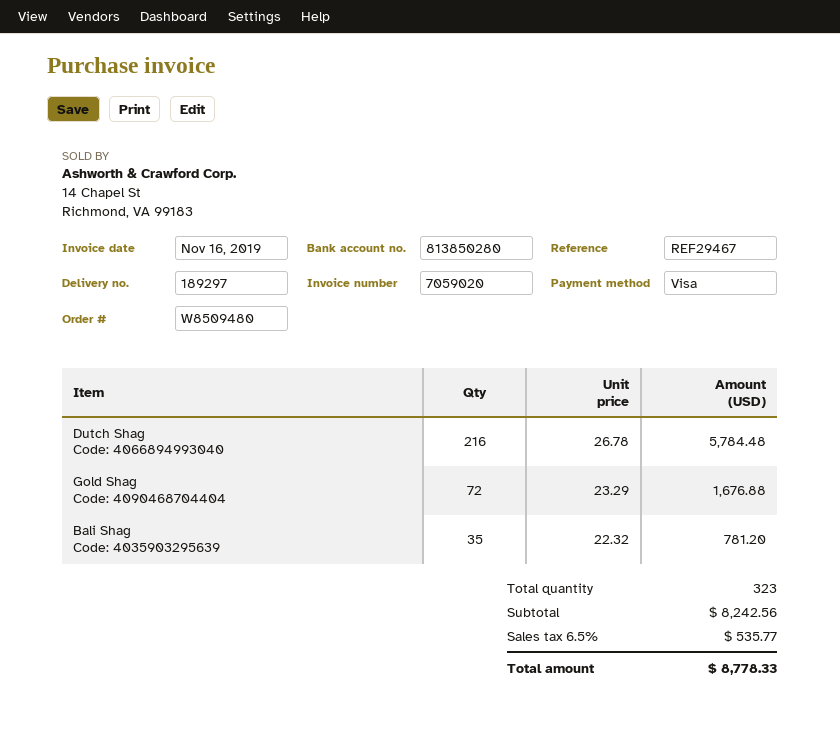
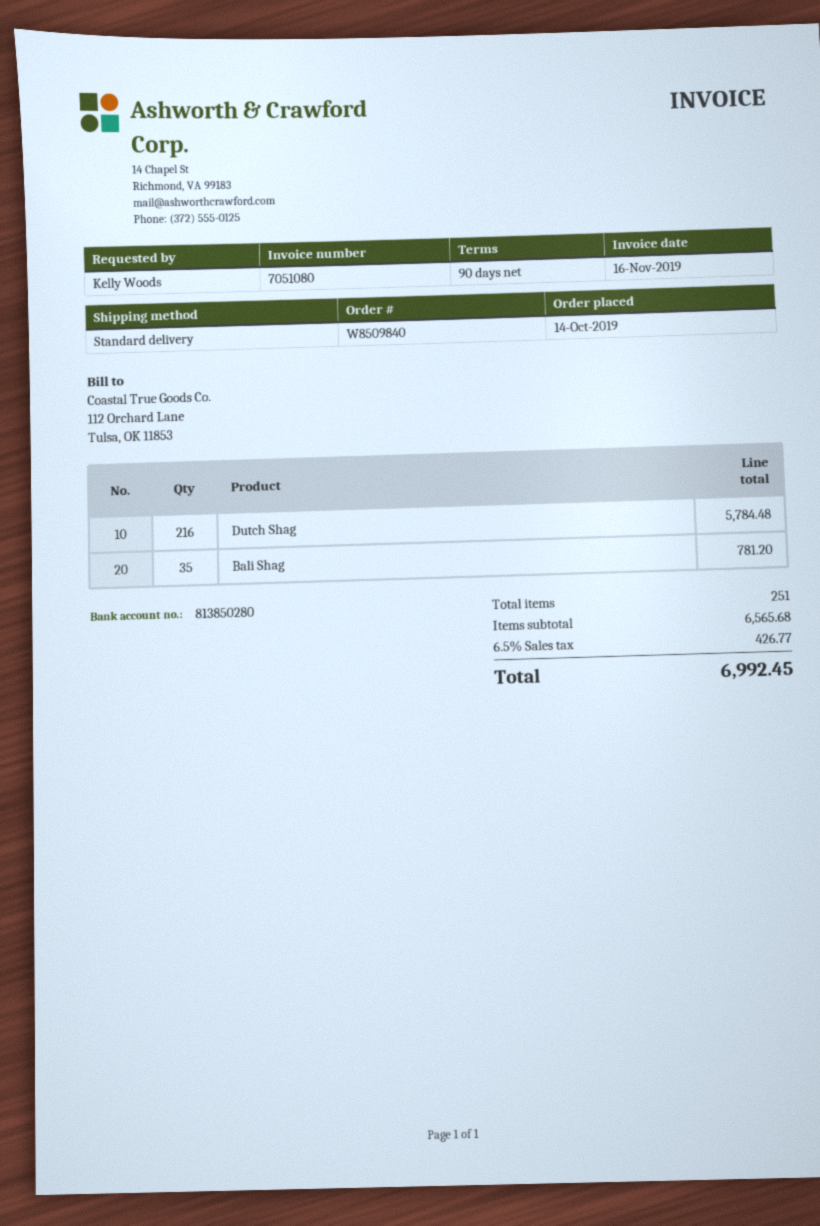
order number: W8509480 -> W8509840
invoice number: 7059020 -> 7051080
Gold Shag: 72 for 1676.88 -> none
total quantity: 323 -> 251
subtotal: 8242.56 -> 6565.68
tax: 6.5% = 535.77 -> 6.5% = 426.77
total: 8778.33 -> 6992.45

